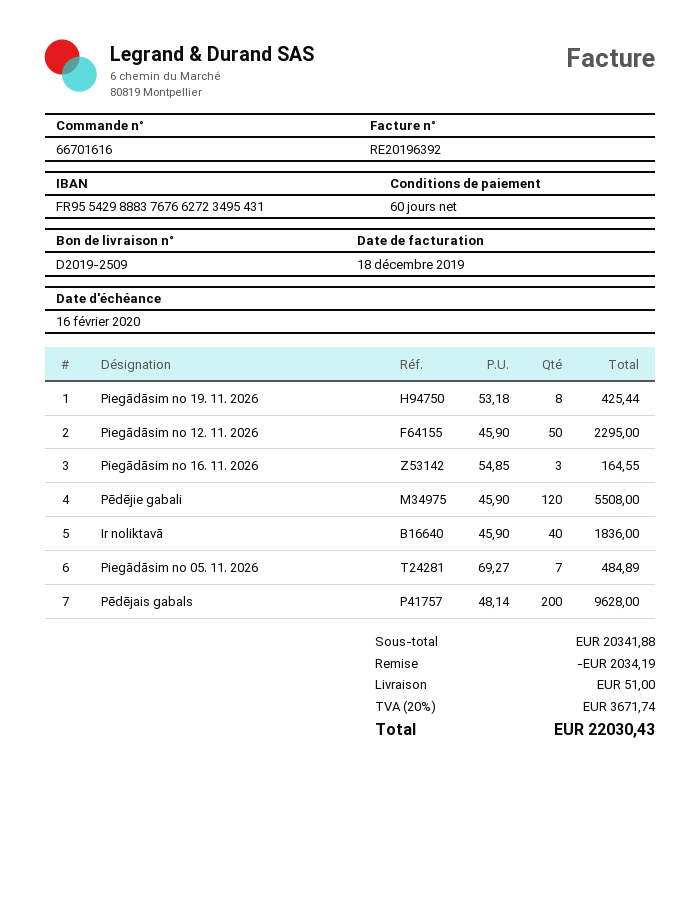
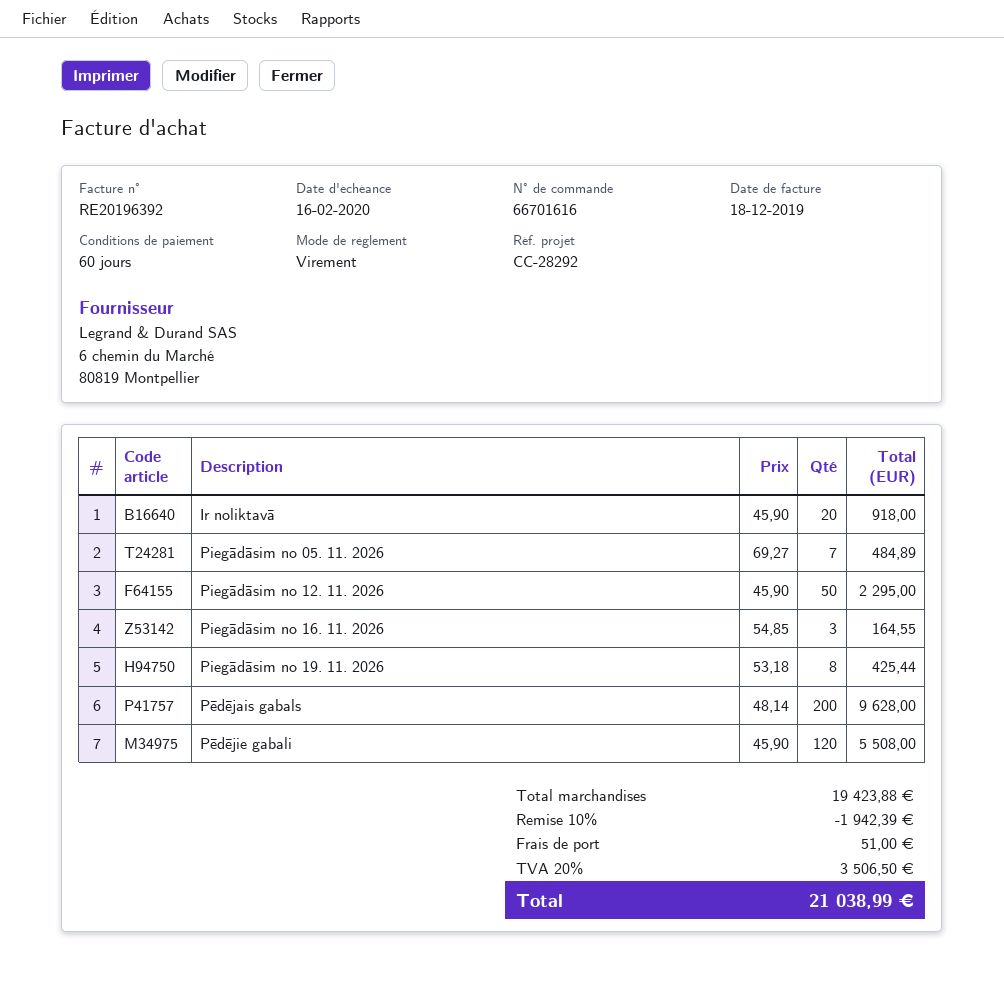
Ir noliktavā: 40 x 45.90 = 1836.00 -> 20 x 45.90 = 918.00
subtotal: 20341.88 -> 19423.88
discount: 2034.19 -> 1942.39
tax: 20% = 3671.74 -> 20% = 3506.50
total: 22030.43 -> 21038.99

